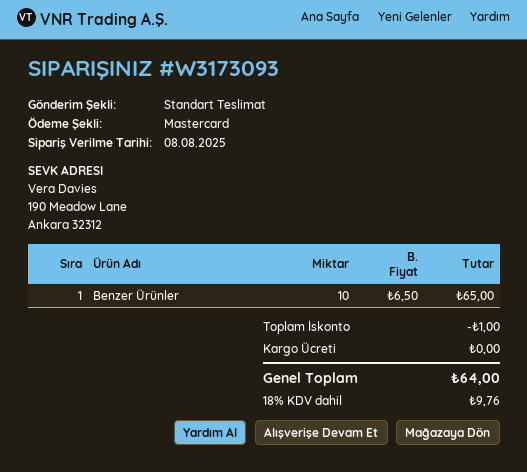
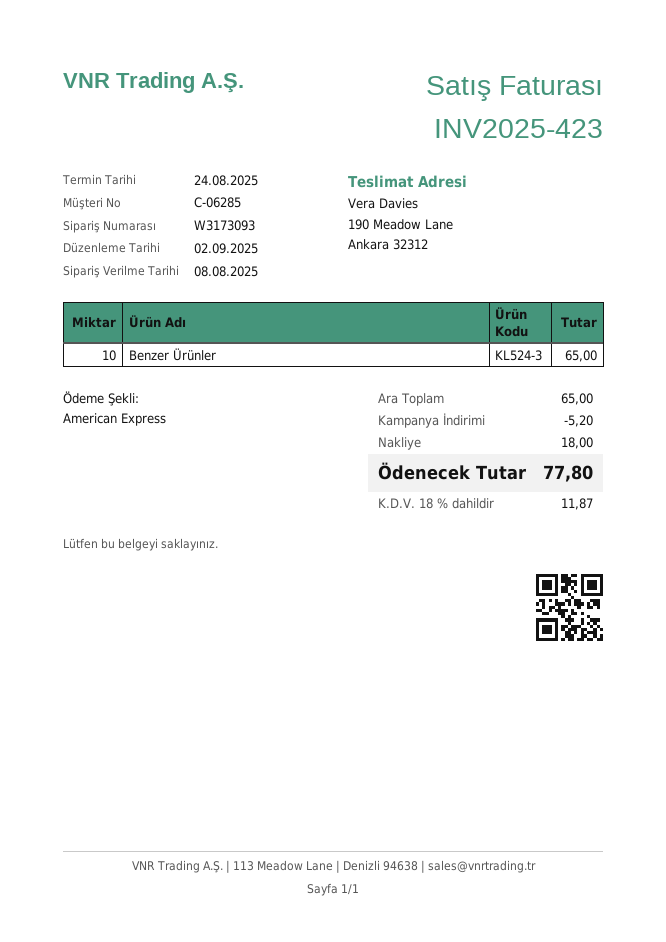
payment method: Mastercard -> American Express
discount: 1.00 -> 5.20
shipping: 0.00 -> 18.00
tax: 18% = 9.76 -> 18% = 11.87
total: 64.00 -> 77.80

